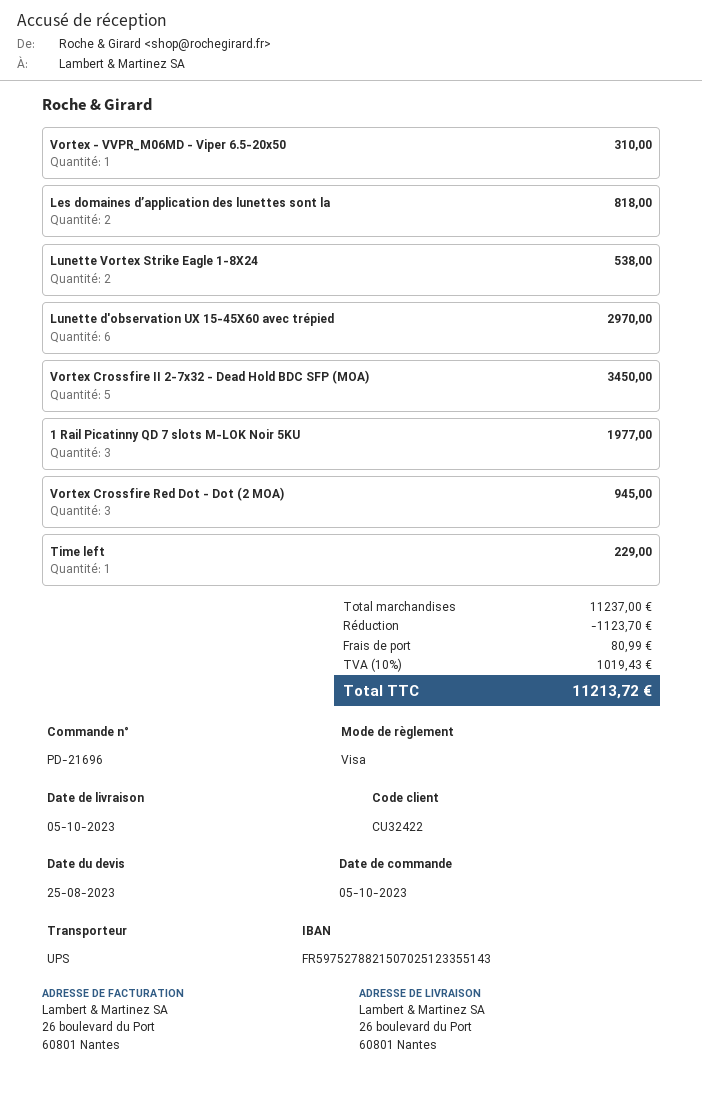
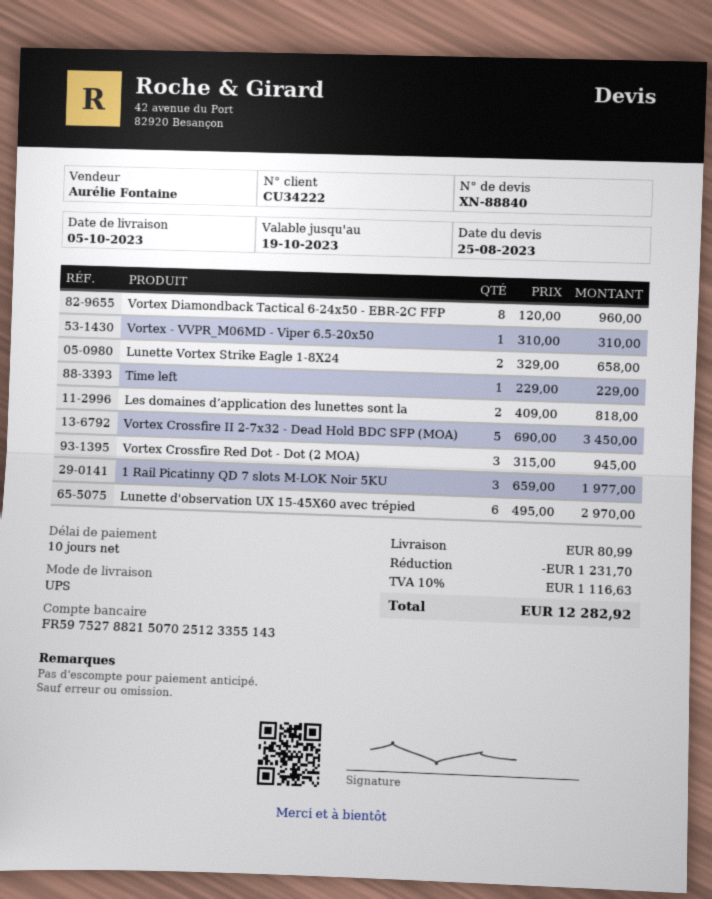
customer number: CU32422 -> CU34222
Lunette Vortex Strike Eagle 1-8X24: 2 for 538.00 -> 2 for 658.00
Vortex Diamondback Tactical 6-24x50 - EBR-2C FFP: none -> 8 for 960.00
discount: 1123.70 -> 1231.70
tax: 10% = 1019.43 -> 10% = 1116.63
total: 11213.72 -> 12282.92

